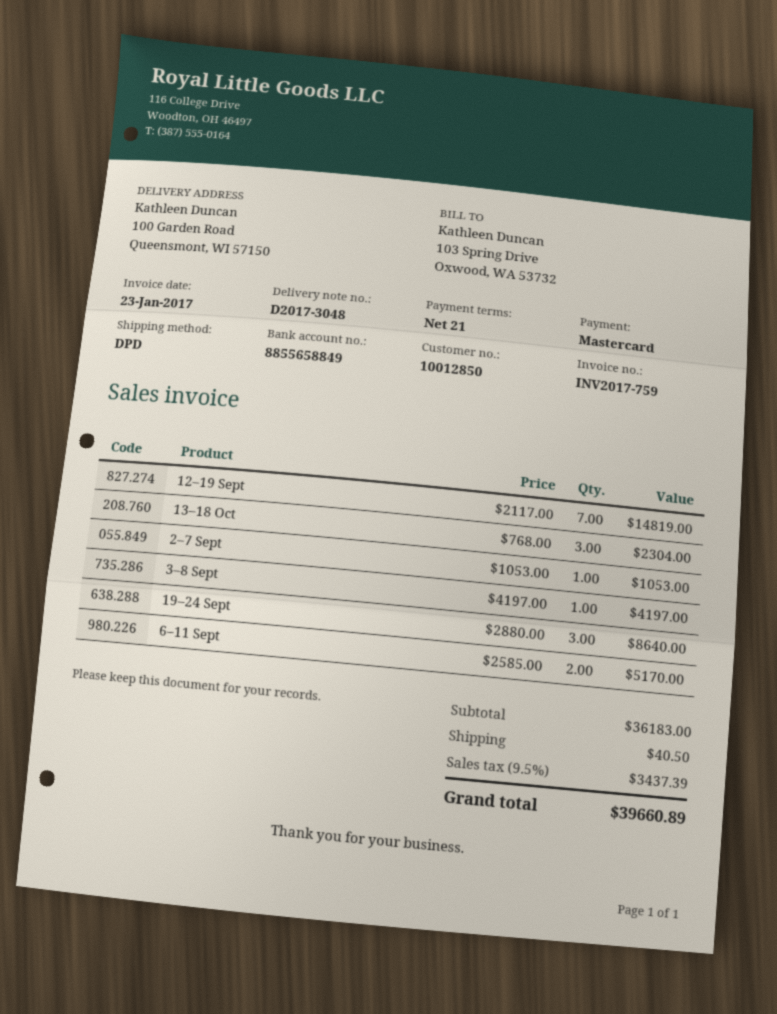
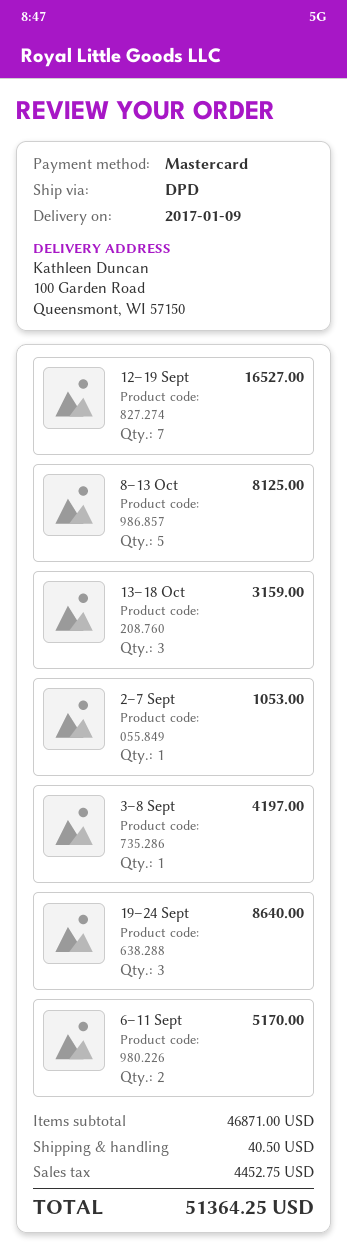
12–19 Sept: 7 for 14819.00 -> 7 for 16527.00
13–18 Oct: 3 for 2304.00 -> 3 for 3159.00
8–13 Oct: none -> 5 for 8125.00
subtotal: 36183.00 -> 46871.00
tax: 3437.39 -> 4452.75
total: 39660.89 -> 51364.25

